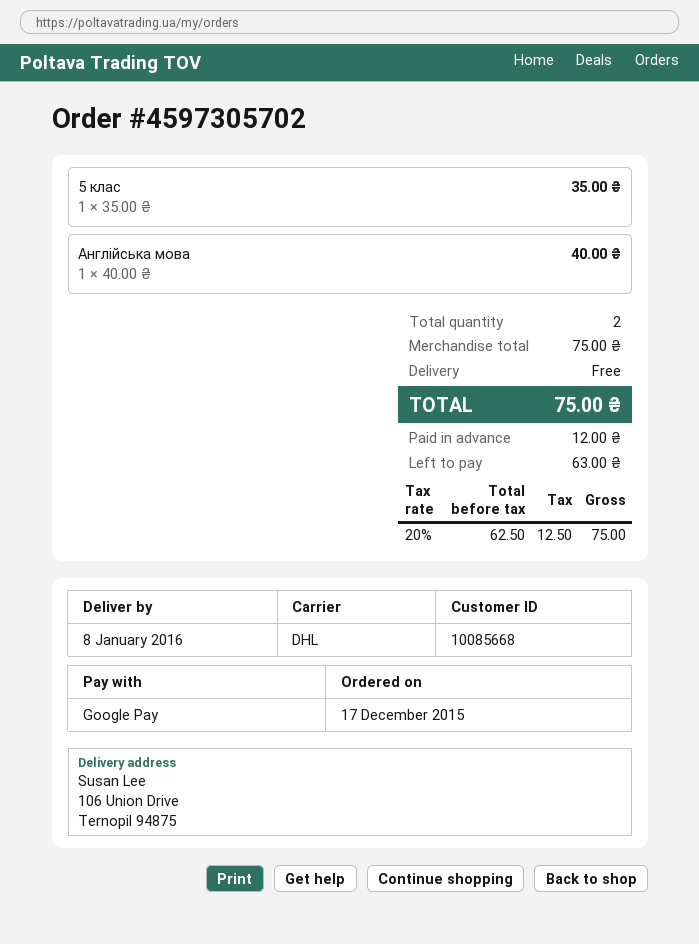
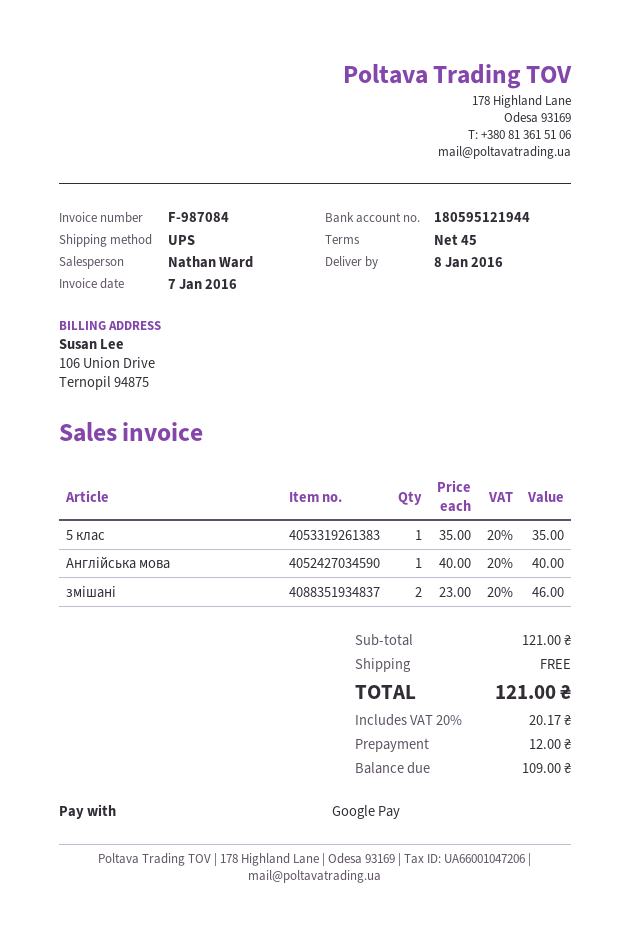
shipping method: DHL -> UPS
змішані: none -> 2 x 23.00 = 46.00
subtotal: 75.00 -> 121.00
tax: 20% = 12.50 -> 20% = 20.17
total: 75.00 -> 121.00
balance: 63.00 -> 109.00

